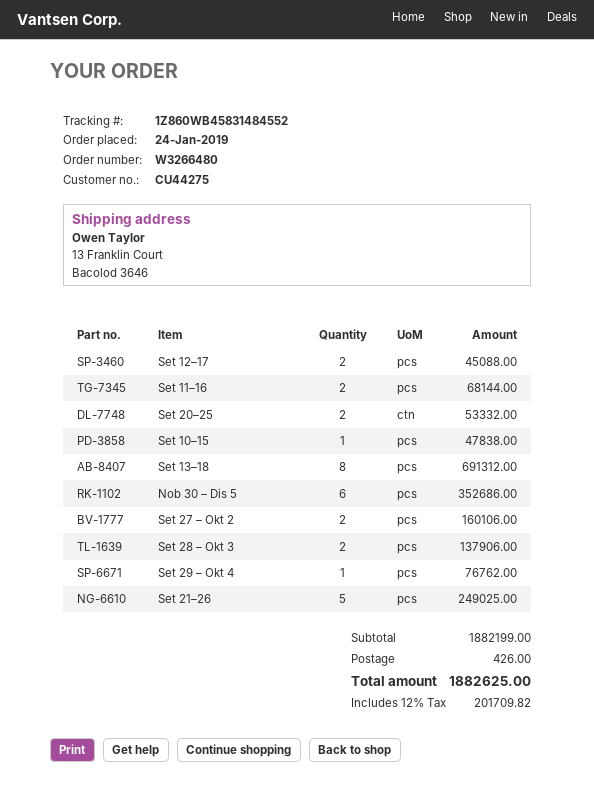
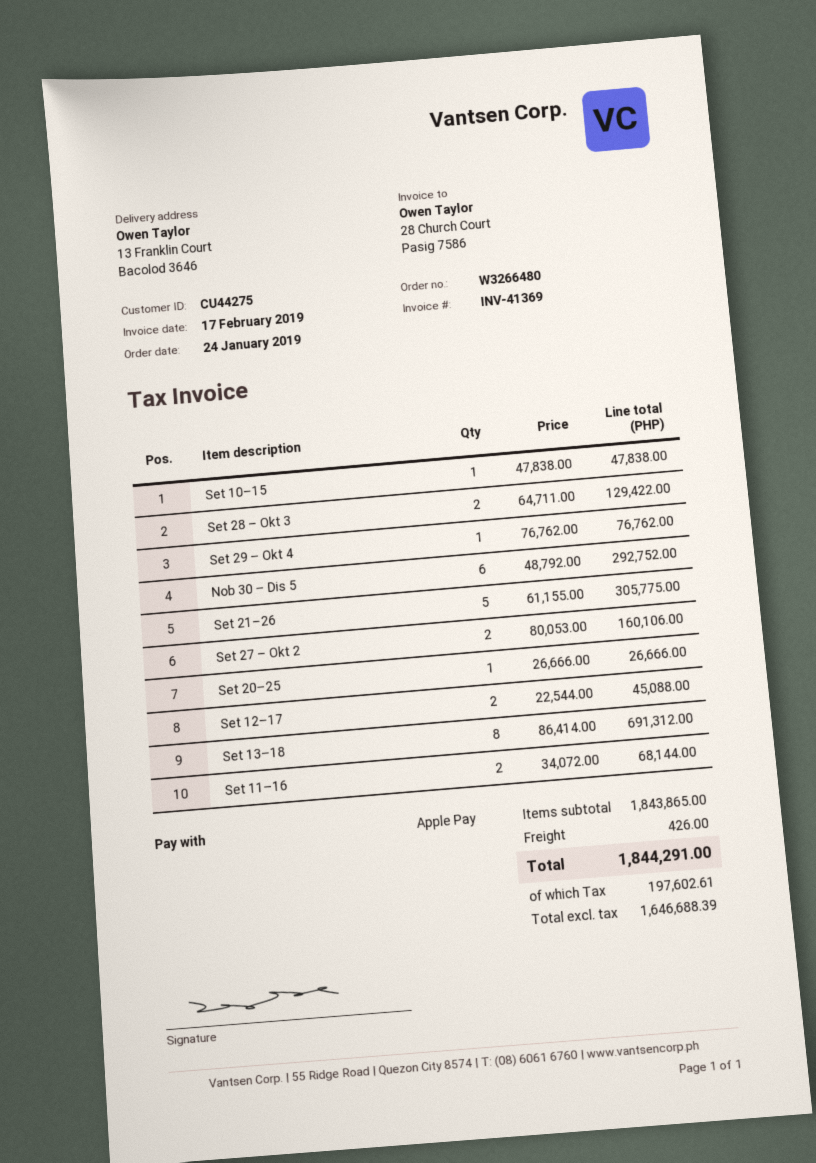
Set 20–25: 2 for 53332.00 -> 1 for 26666.00
Nob 30 – Dis 5: 6 for 352686.00 -> 6 for 292752.00
Set 28 – Okt 3: 2 for 137906.00 -> 2 for 129422.00
Set 21–26: 5 for 249025.00 -> 5 for 305775.00
subtotal: 1882199.00 -> 1843865.00
tax: 201709.82 -> 197602.61
total: 1882625.00 -> 1844291.00

